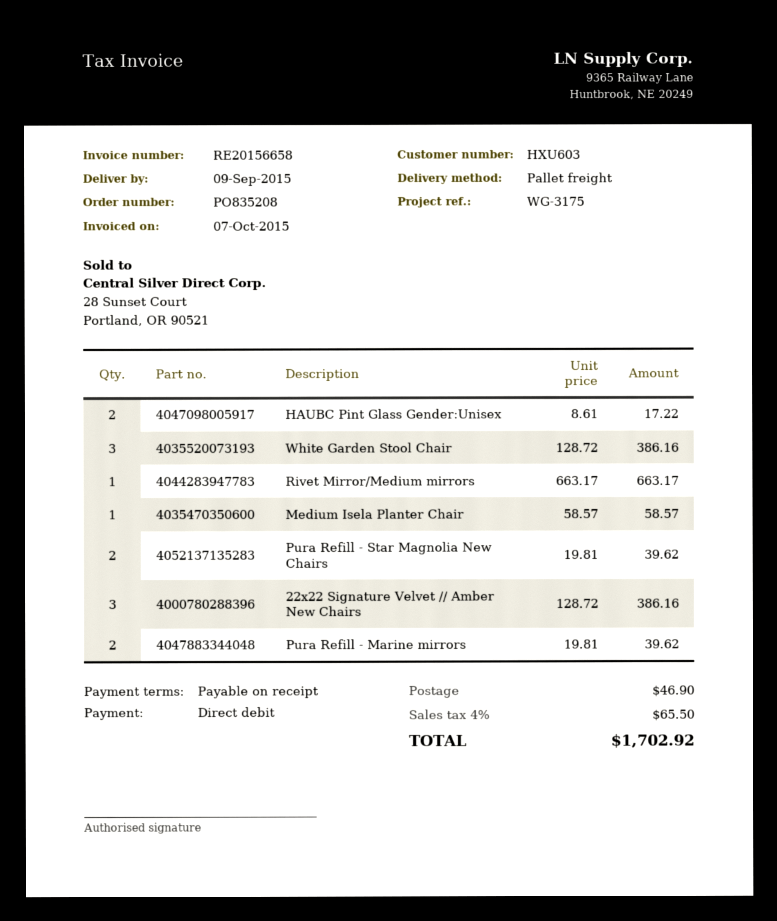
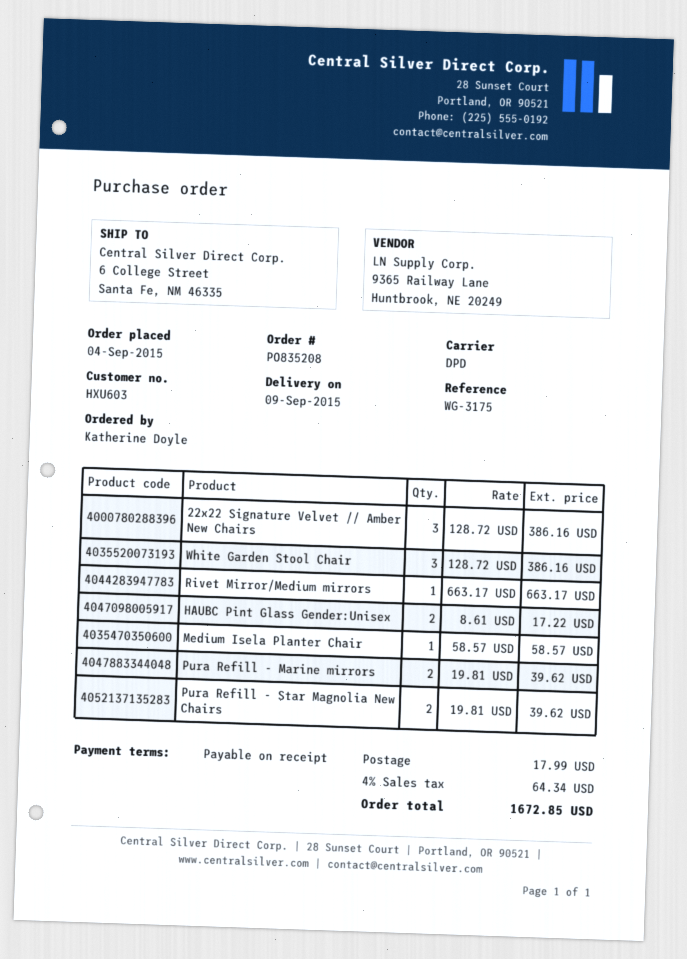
shipping method: pallet freight -> DPD
shipping: 46.90 -> 17.99
tax: 4% = 65.50 -> 4% = 64.34
total: 1702.92 -> 1672.85

